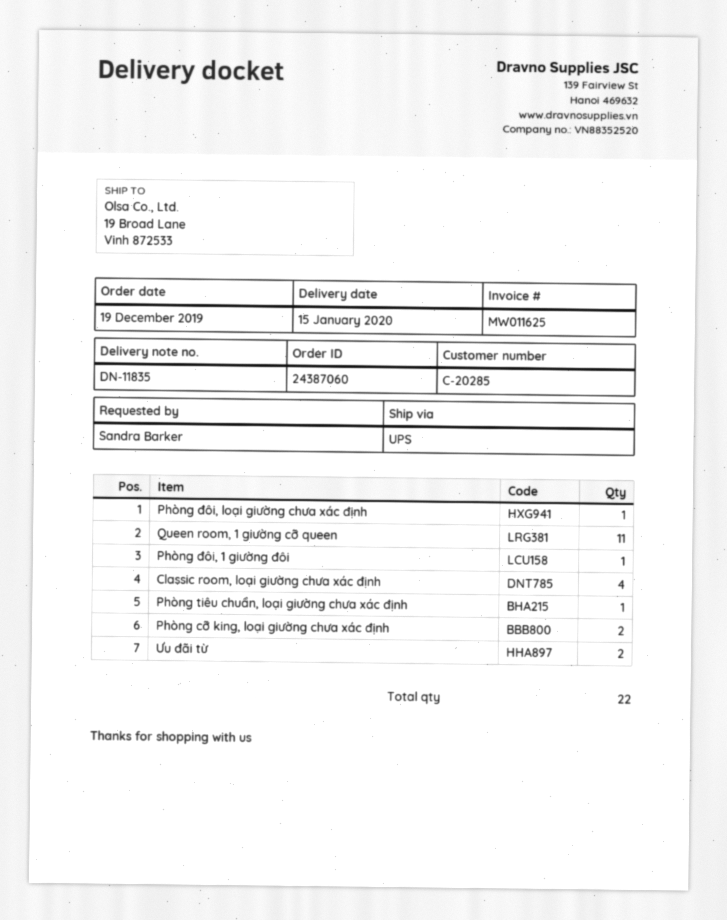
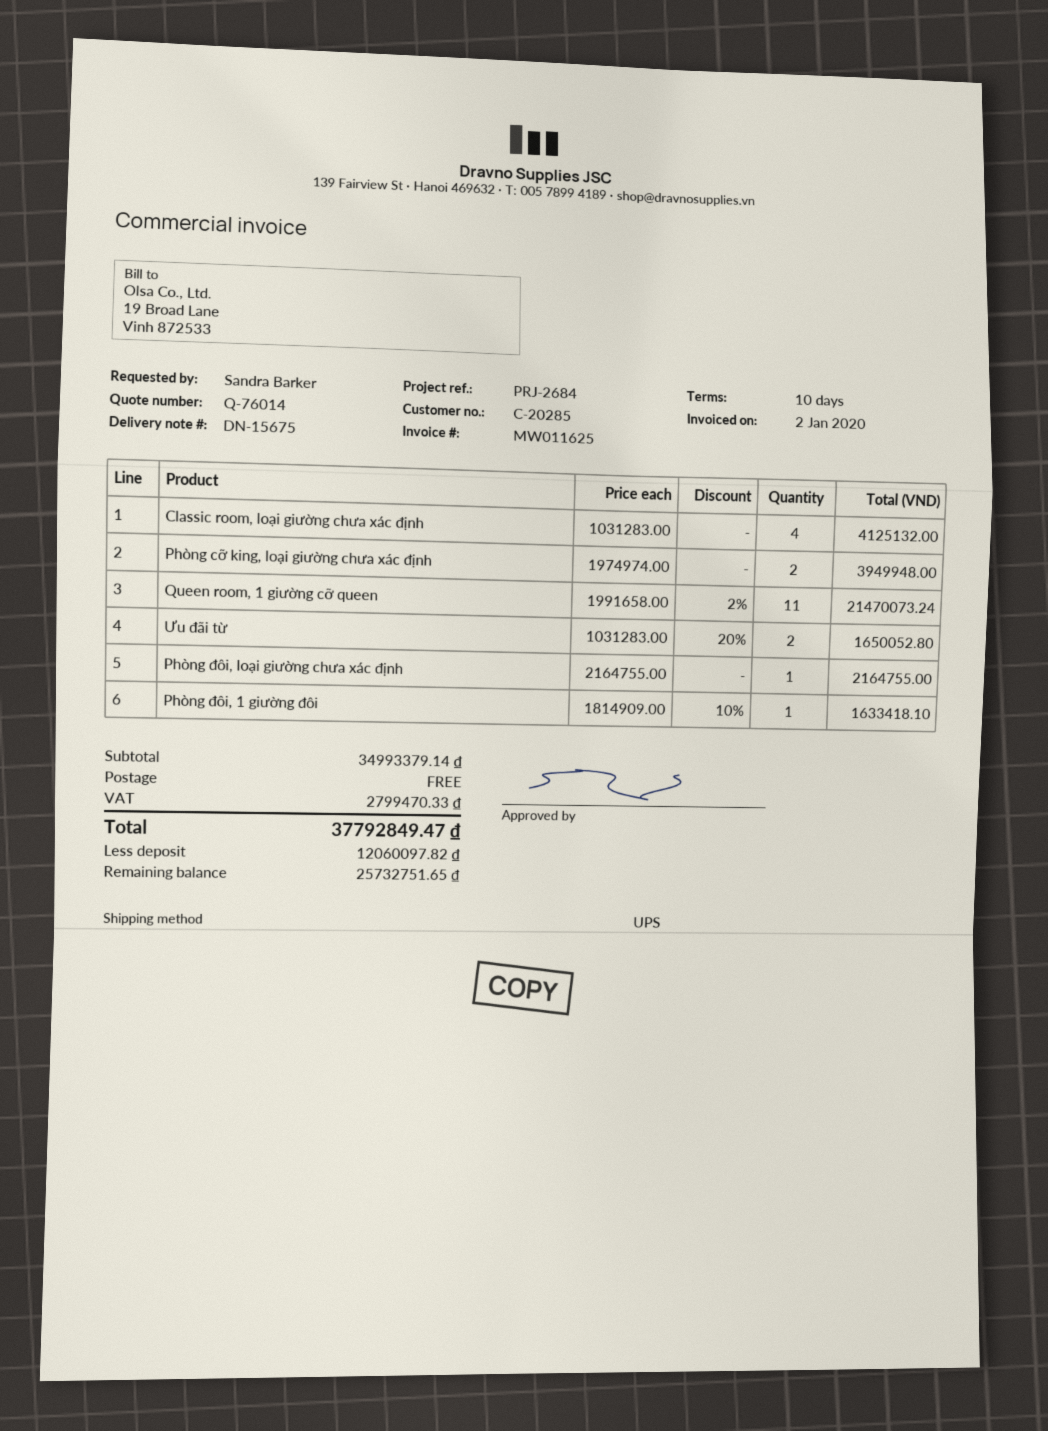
delivery note number: DN-11835 -> DN-15675
Phòng tiêu chuẩn, loại giường chưa xác định: 1 -> none

